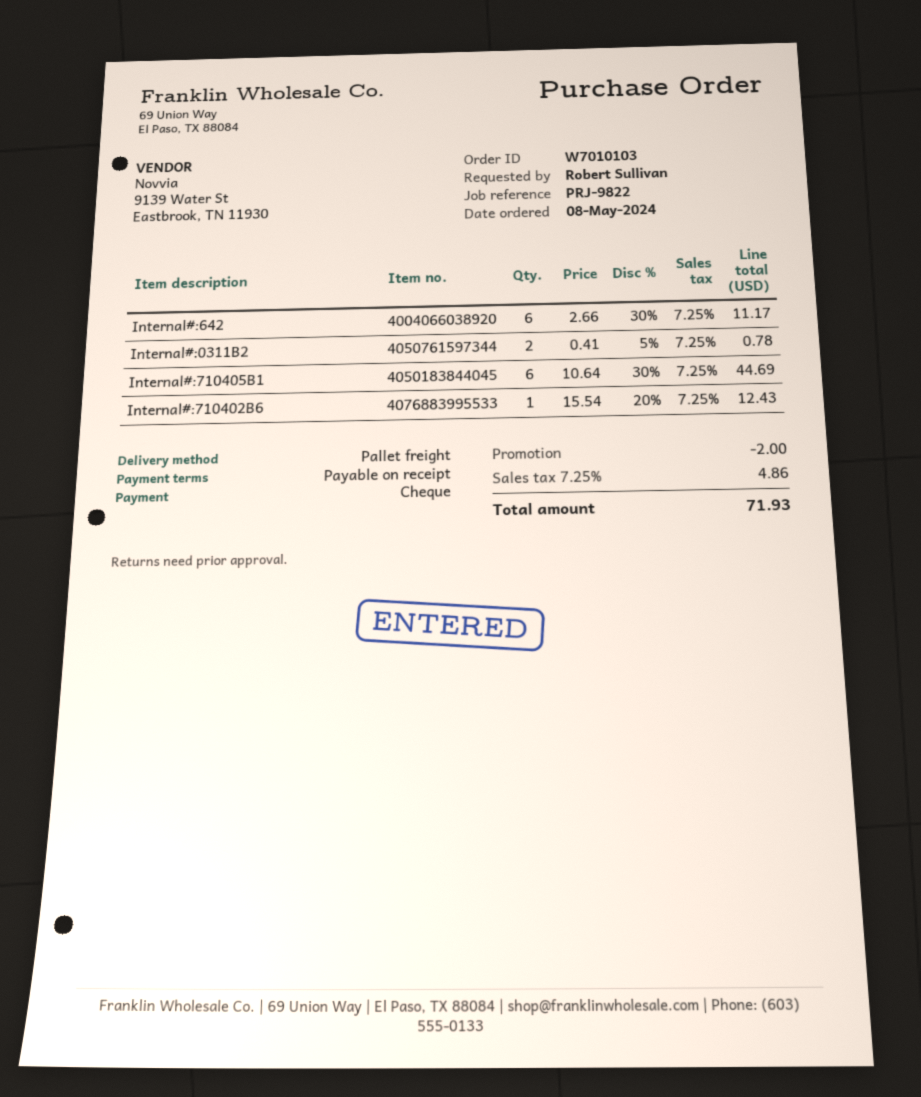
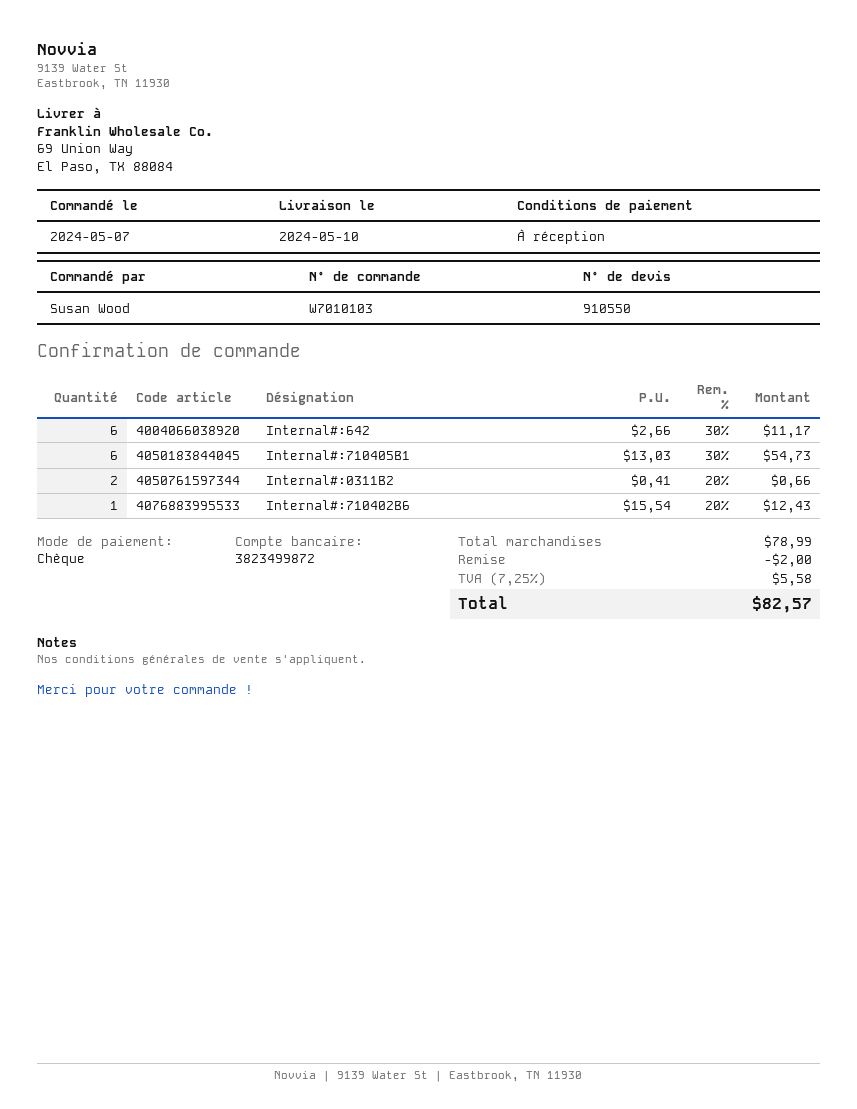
order date: 2024-05-08 -> 2024-05-07
ordered by: Robert Sullivan -> Susan Wood
Internal#:0311B2: 2 x 0.41 - 5% = 0.78 -> 2 x 0.41 - 20% = 0.66
Internal#:710405B1: 6 x 10.64 - 30% = 44.69 -> 6 x 13.03 - 30% = 54.73
tax: 7.25% = 4.86 -> 7.25% = 5.58
total: 71.93 -> 82.57

